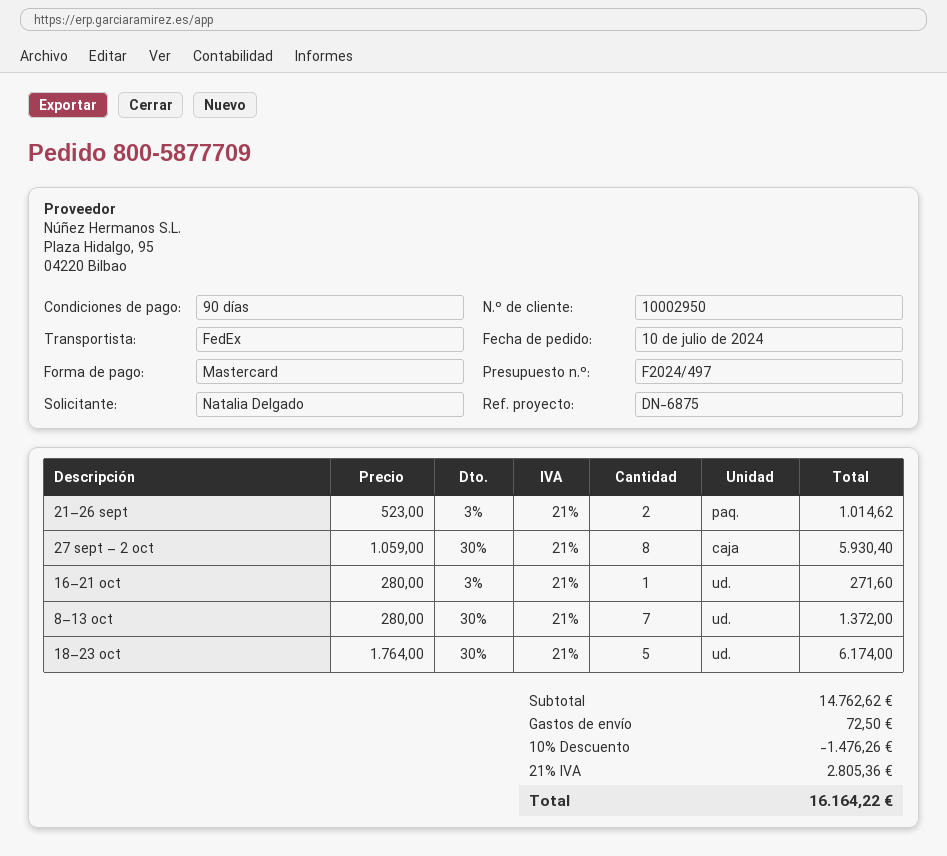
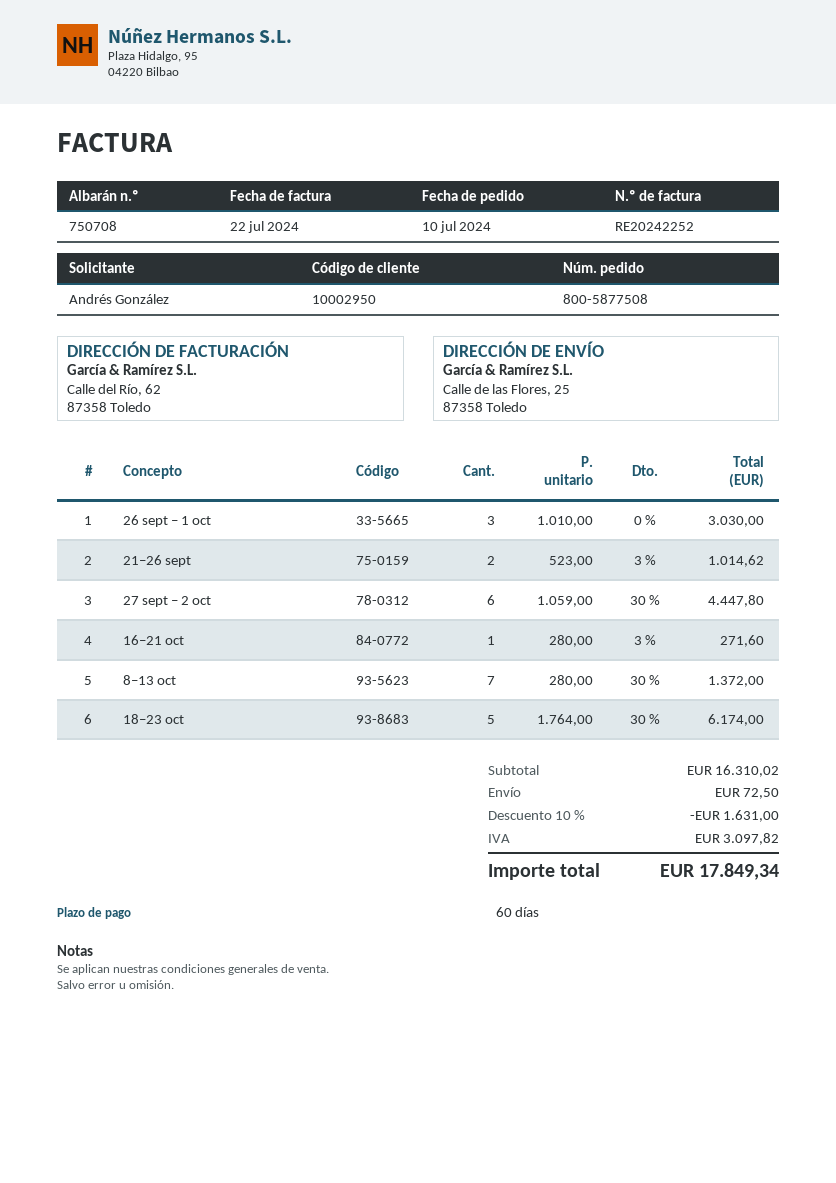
order number: 800-5877709 -> 800-5877508
payment terms: 90 days -> 60 days
ordered by: Natalia Delgado -> Andrés González
27 sept – 2 oct: 8 x 1059.00 - 30% = 5930.40 -> 6 x 1059.00 - 30% = 4447.80
26 sept – 1 oct: none -> 3 x 1010.00 = 3030.00
subtotal: 14762.62 -> 16310.02
discount: 10% = 1476.26 -> 10% = 1631.00
tax: 2805.36 -> 3097.82
total: 16164.22 -> 17849.34

